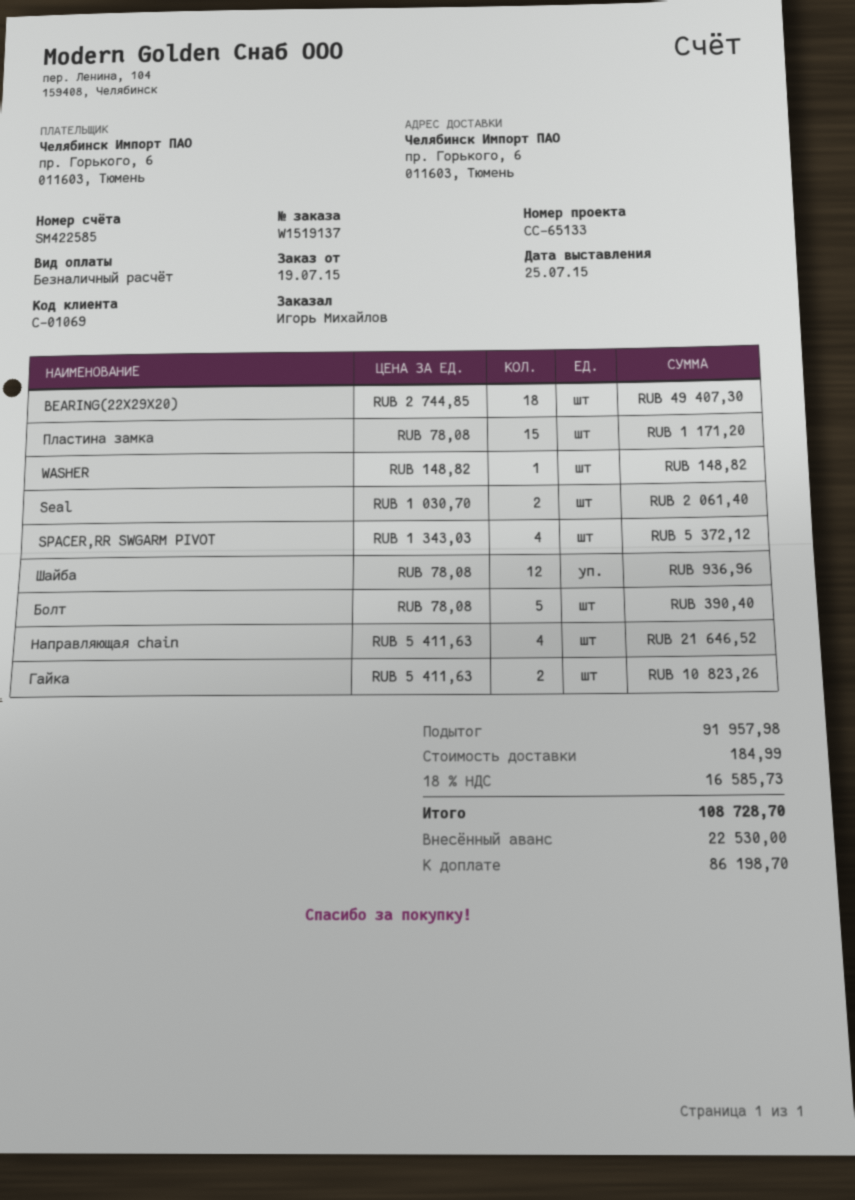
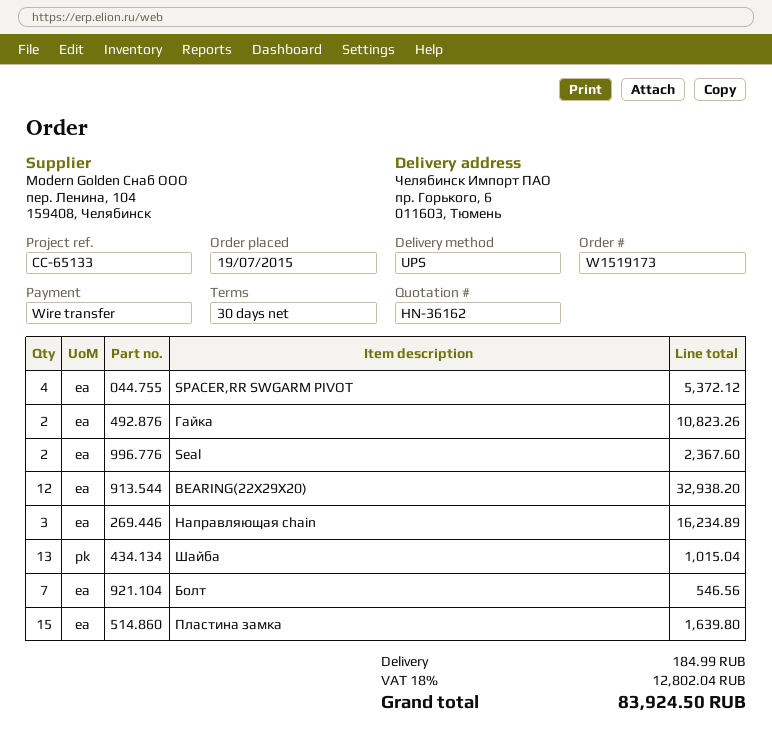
order number: W1519137 -> W1519173
BEARING(22X29X20): 18 for 49407.30 -> 12 for 32938.20
Пластина замка: 15 for 1171.20 -> 15 for 1639.80
WASHER: 1 for 148.82 -> none
Seal: 2 for 2061.40 -> 2 for 2367.60
Шайба: 12 for 936.96 -> 13 for 1015.04
Болт: 5 for 390.40 -> 7 for 546.56
Направляющая chain: 4 for 21646.52 -> 3 for 16234.89
tax: 18% = 16585.73 -> 18% = 12802.04
total: 108728.70 -> 83924.50

